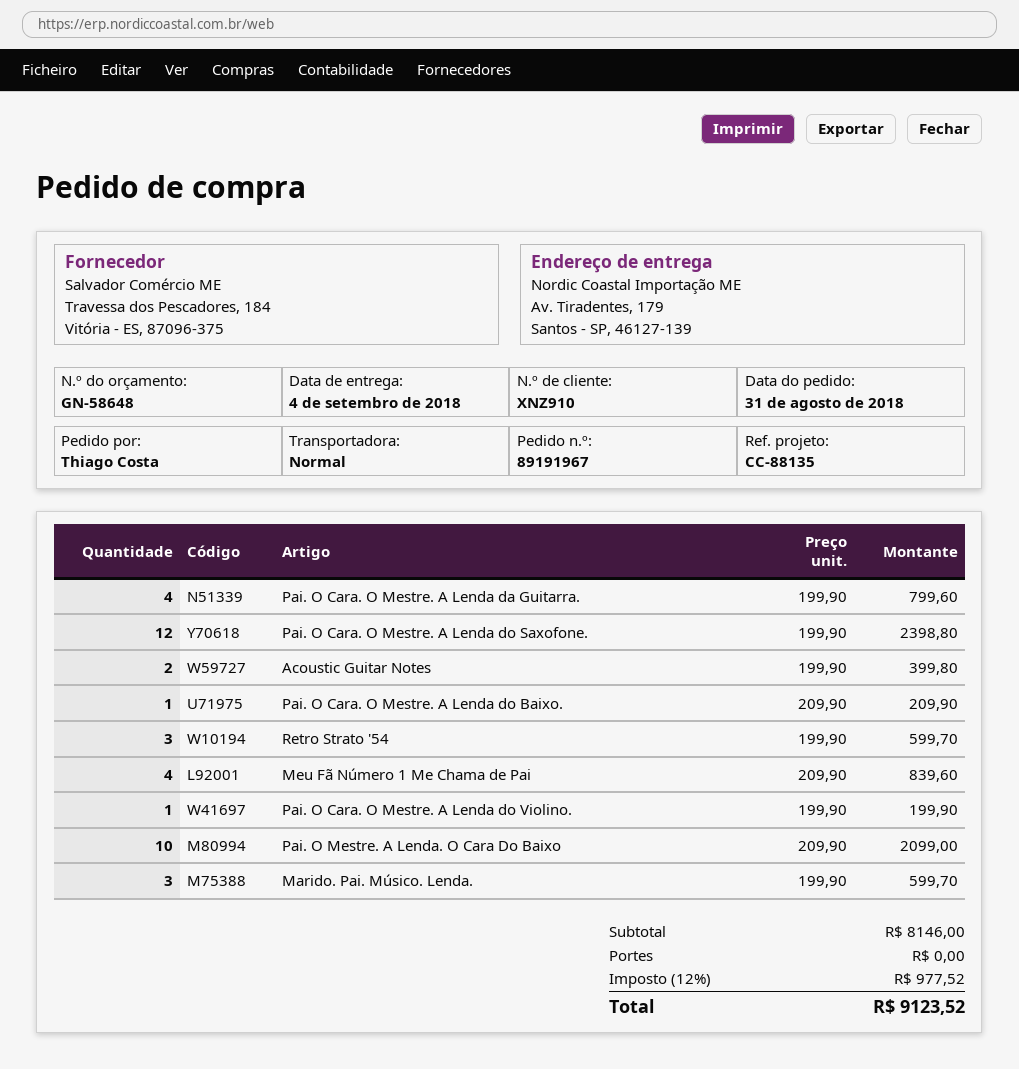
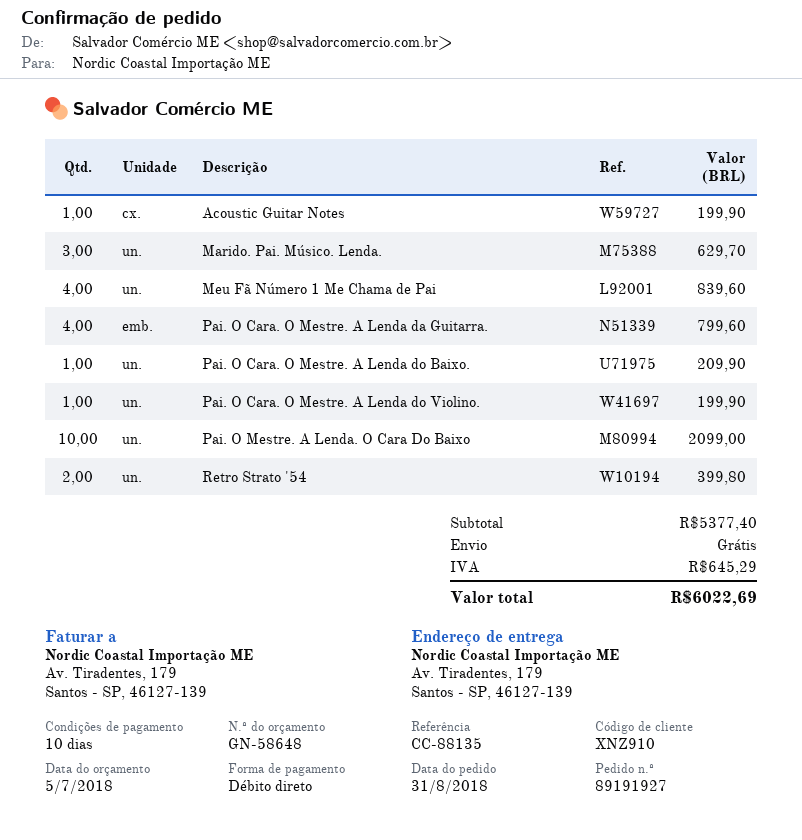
order number: 89191967 -> 89191927
Pai. O Cara. O Mestre. A Lenda do Saxofone.: 12 for 2398.80 -> none
Acoustic Guitar Notes: 2 for 399.80 -> 1 for 199.90
Retro Strato '54: 3 for 599.70 -> 2 for 399.80
Marido. Pai. Músico. Lenda.: 3 for 599.70 -> 3 for 629.70
subtotal: 8146.00 -> 5377.40
tax: 977.52 -> 645.29
total: 9123.52 -> 6022.69

